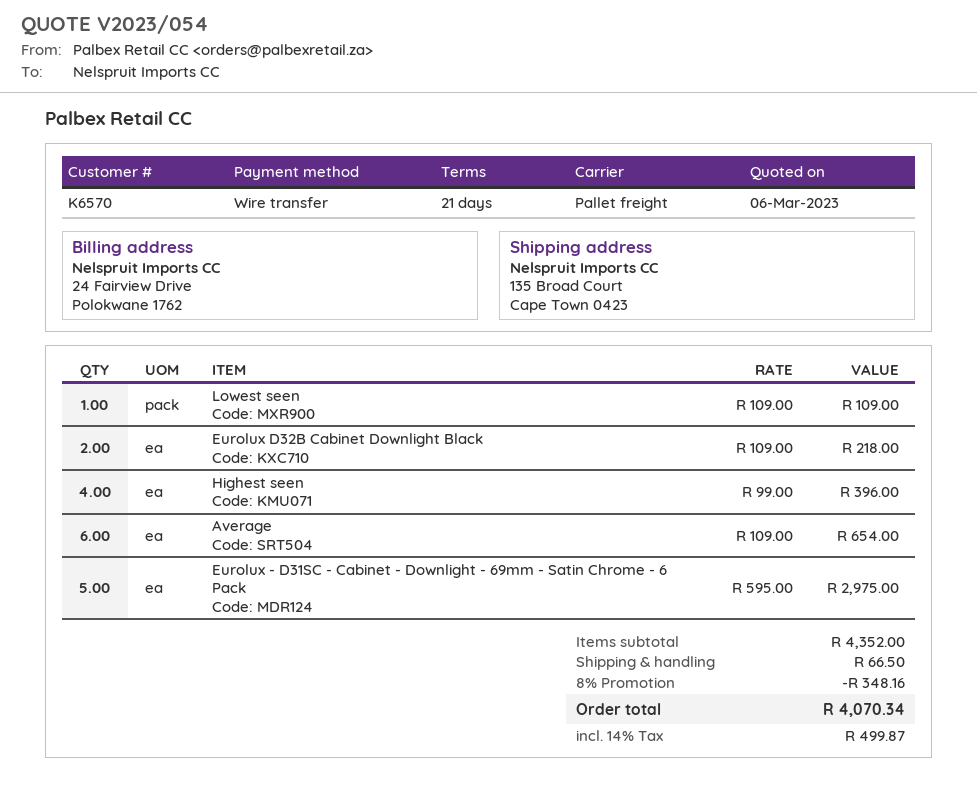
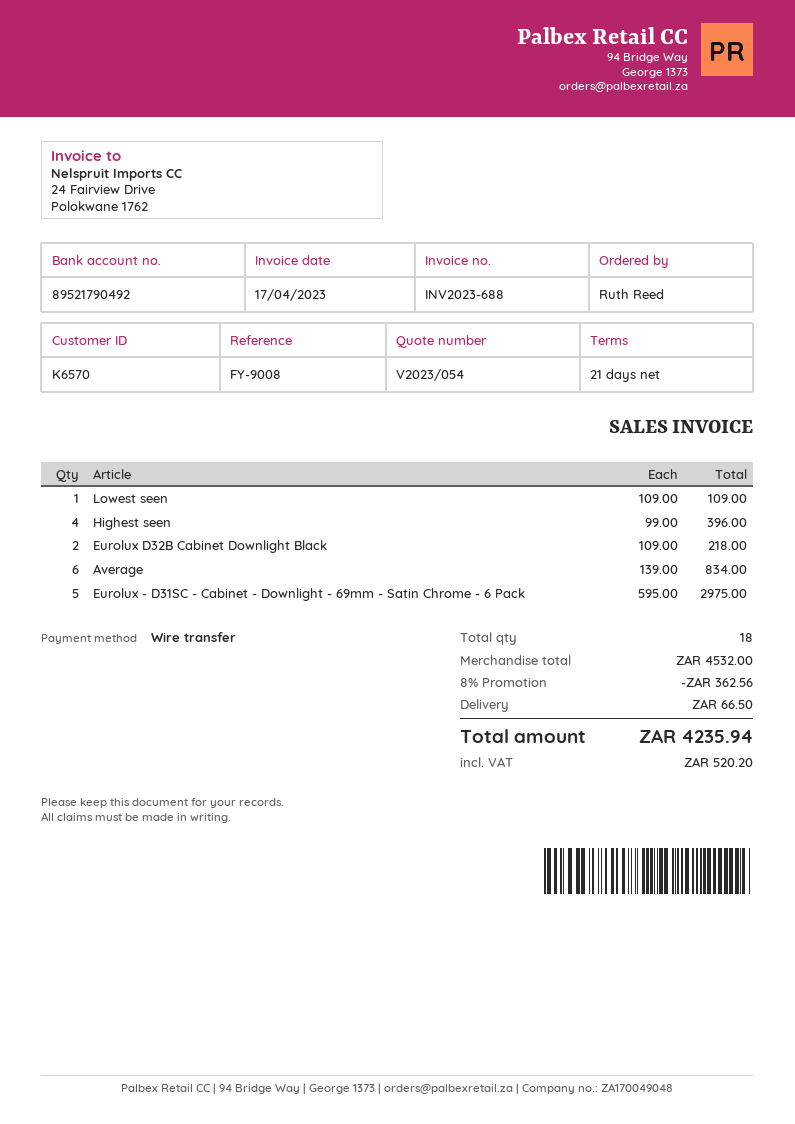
Average: 6 x 109.00 = 654.00 -> 6 x 139.00 = 834.00
subtotal: 4352.00 -> 4532.00
discount: 8% = 348.16 -> 8% = 362.56
tax: 499.87 -> 520.20
total: 4070.34 -> 4235.94

